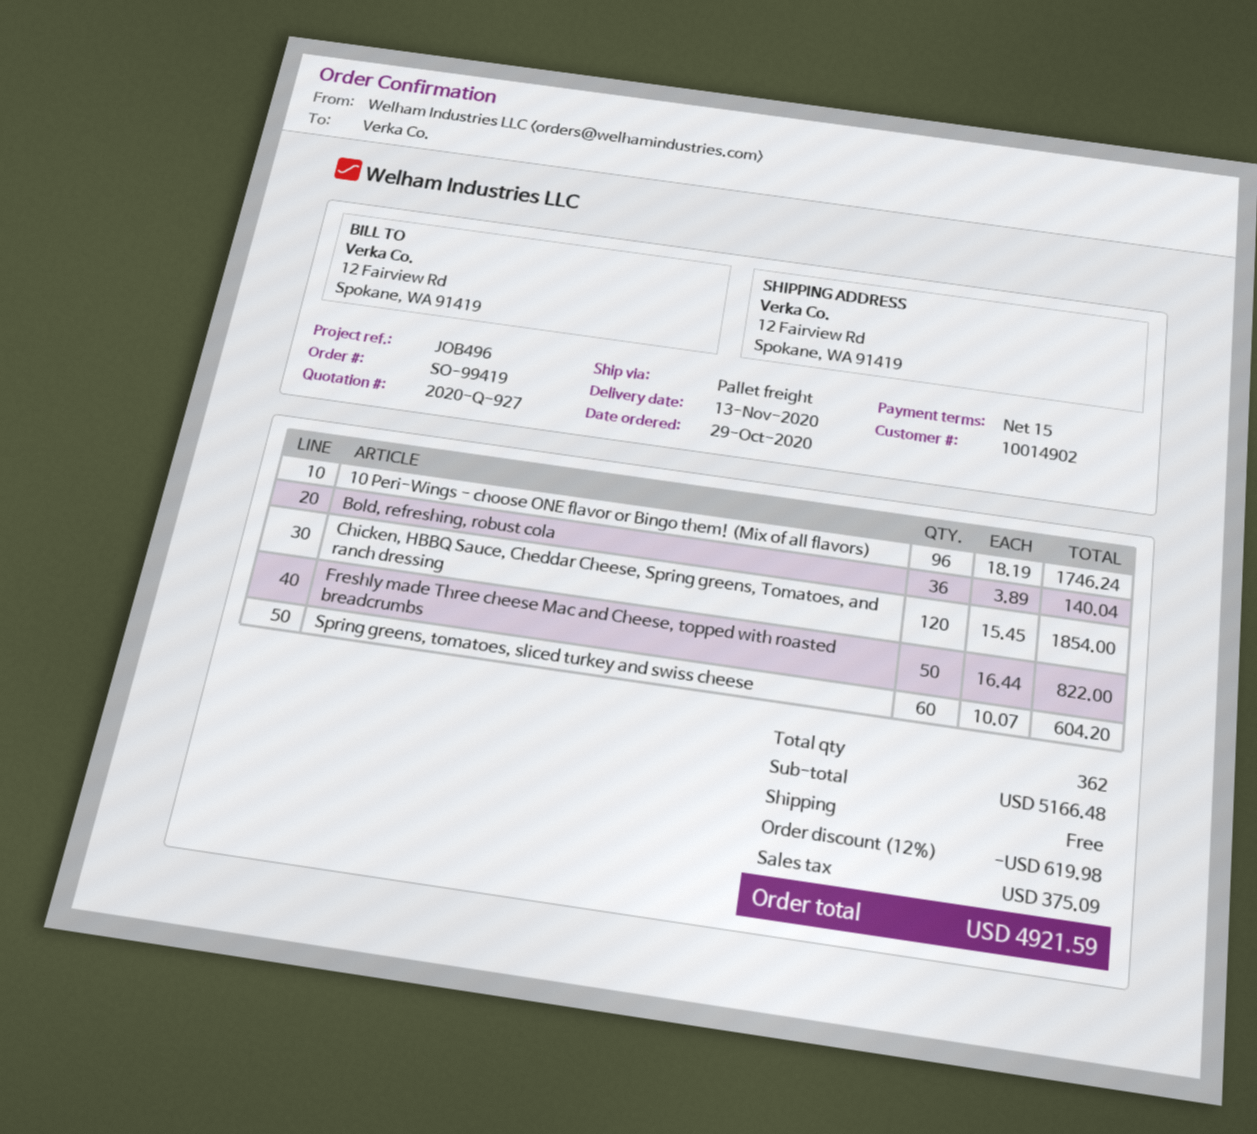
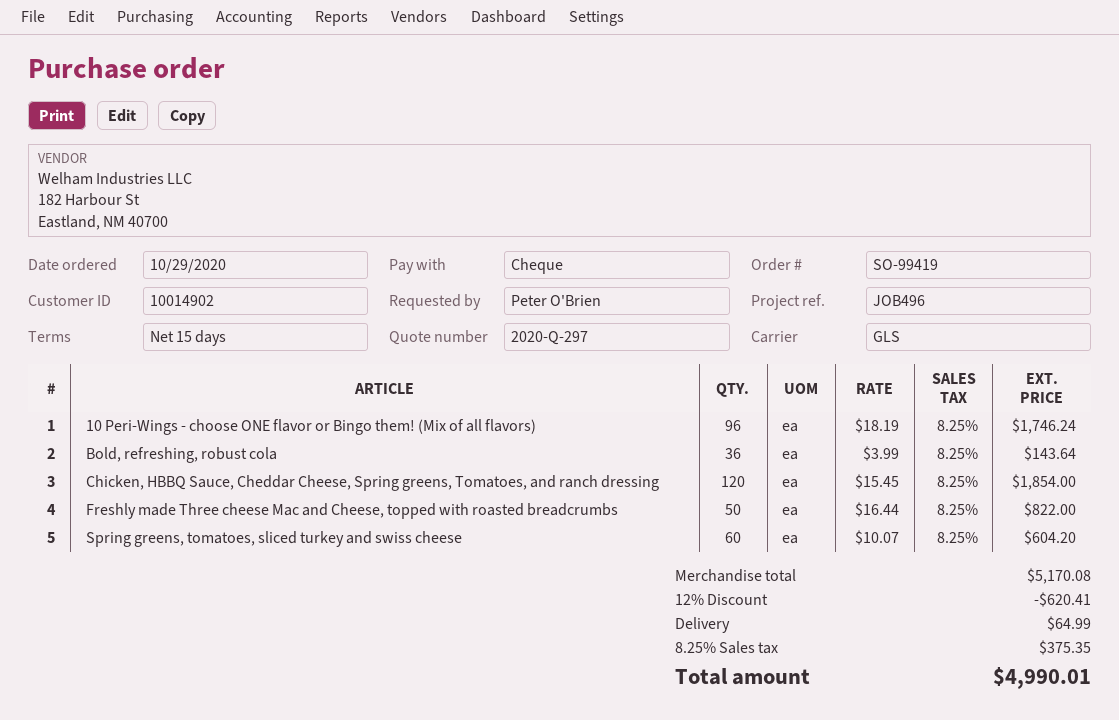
quote number: 2020-Q-927 -> 2020-Q-297
shipping method: pallet freight -> GLS
Bold, refreshing, robust cola: 36 x 3.89 = 140.04 -> 36 x 3.99 = 143.64
subtotal: 5166.48 -> 5170.08
discount: 12% = 619.98 -> 12% = 620.41
shipping: 0.00 -> 64.99
tax: 375.09 -> 375.35
total: 4921.59 -> 4990.01

